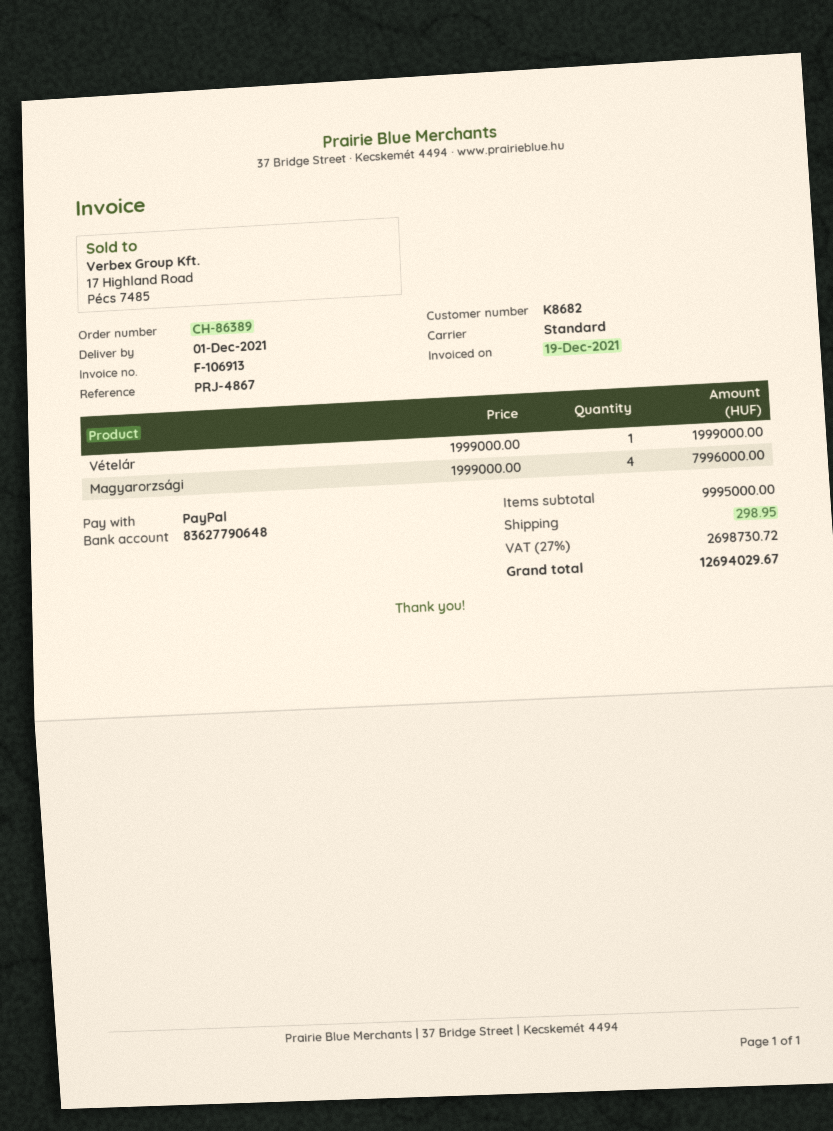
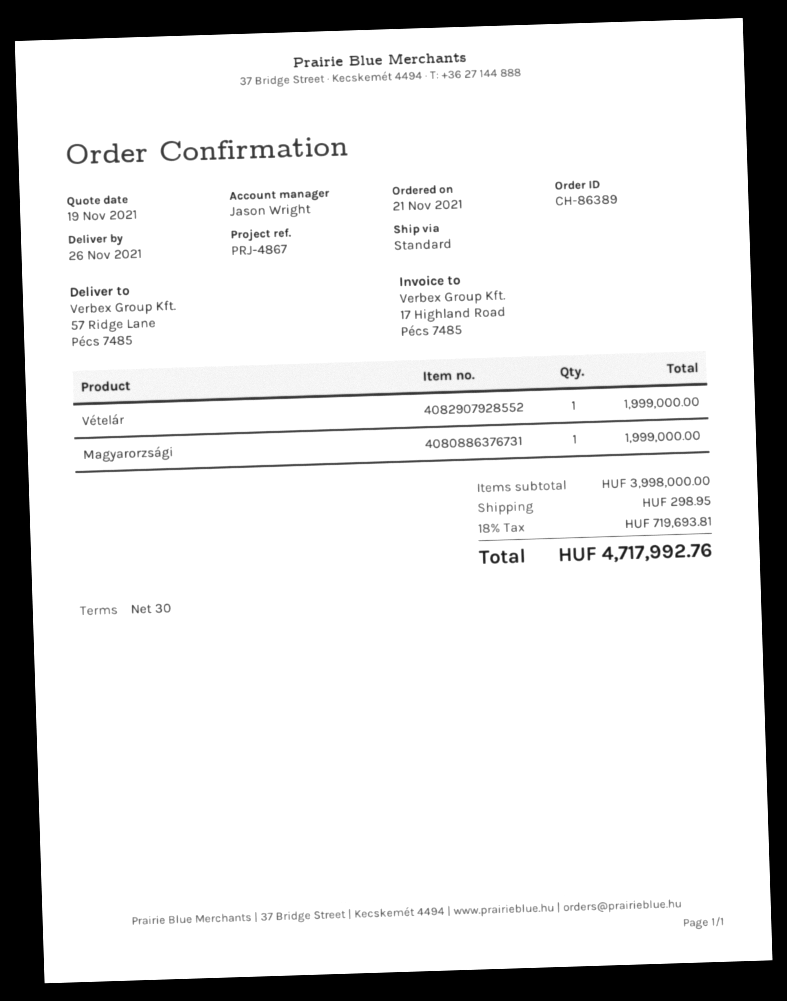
delivery date: 2021-12-01 -> 2021-11-26
Magyarorzsági: 4 for 7996000.00 -> 1 for 1999000.00
subtotal: 9995000.00 -> 3998000.00
tax: 27% = 2698730.72 -> 18% = 719693.81
total: 12694029.67 -> 4717992.76

